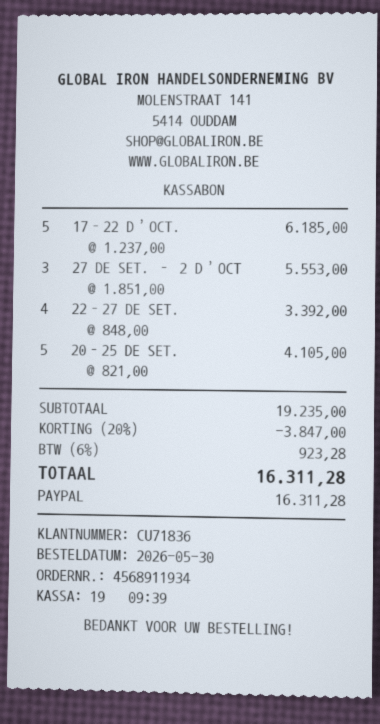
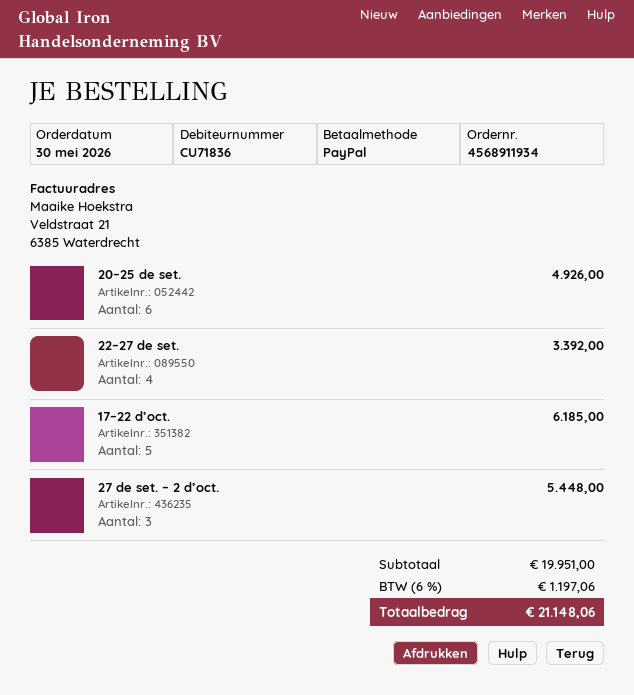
27 DE SET. – 2 D’OCT: 3 for 5553.00 -> 3 for 5448.00
20–25 DE SET.: 5 for 4105.00 -> 6 for 4926.00
subtotal: 19235.00 -> 19951.00
discount: 20% = 3847.00 -> none
tax: 6% = 923.28 -> 6% = 1197.06
total: 16311.28 -> 21148.06

